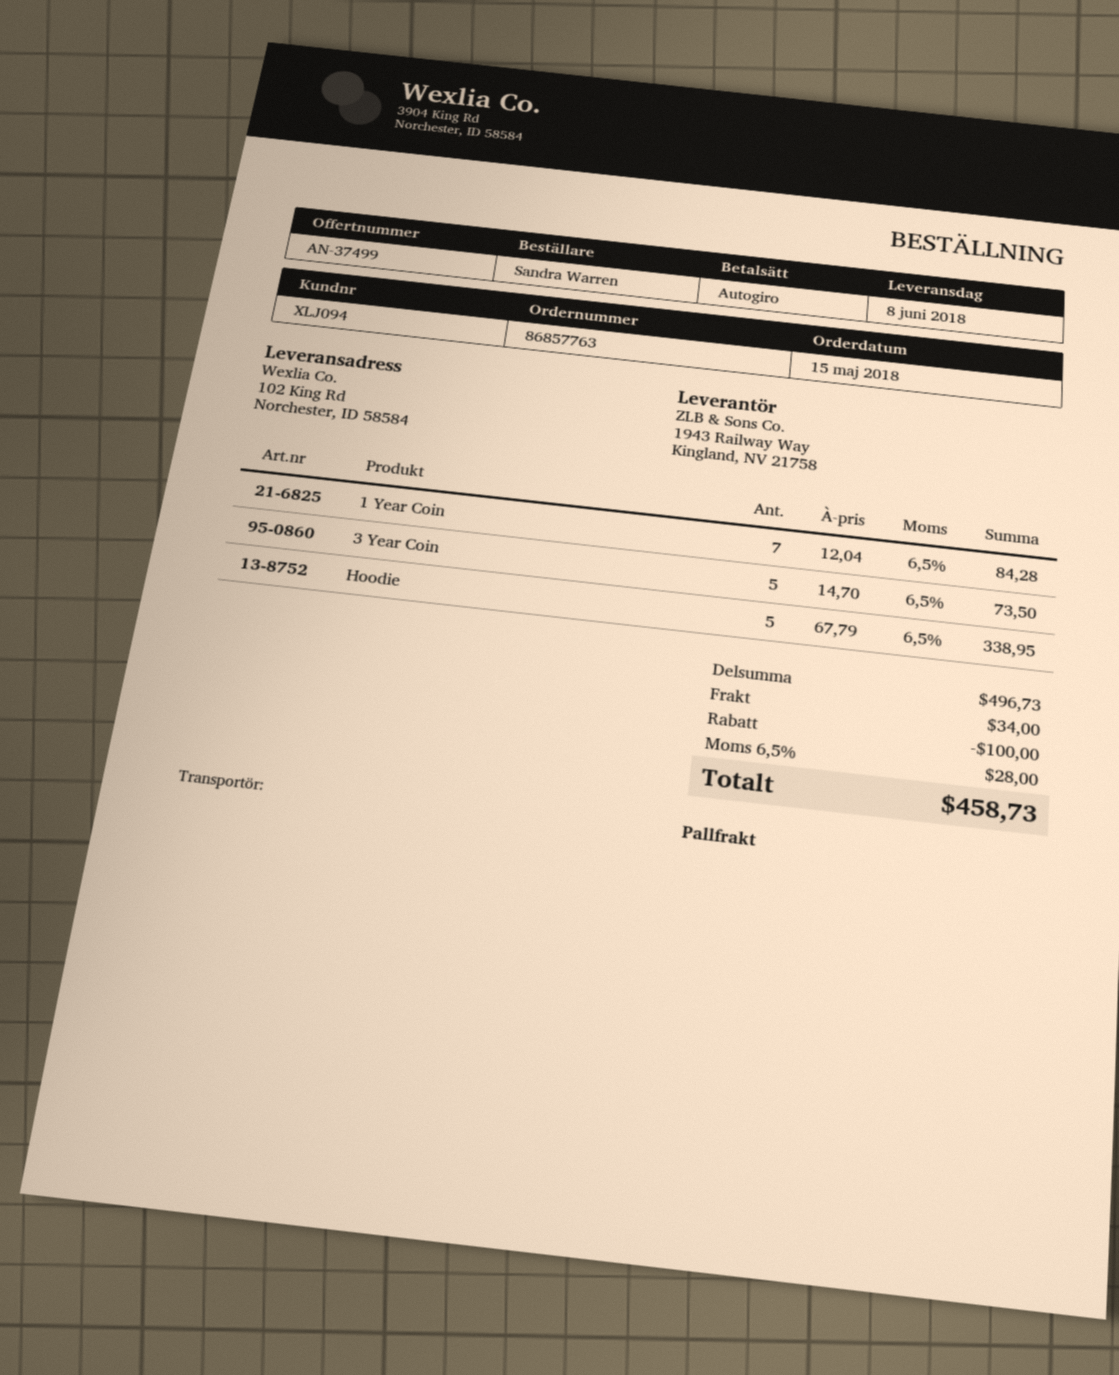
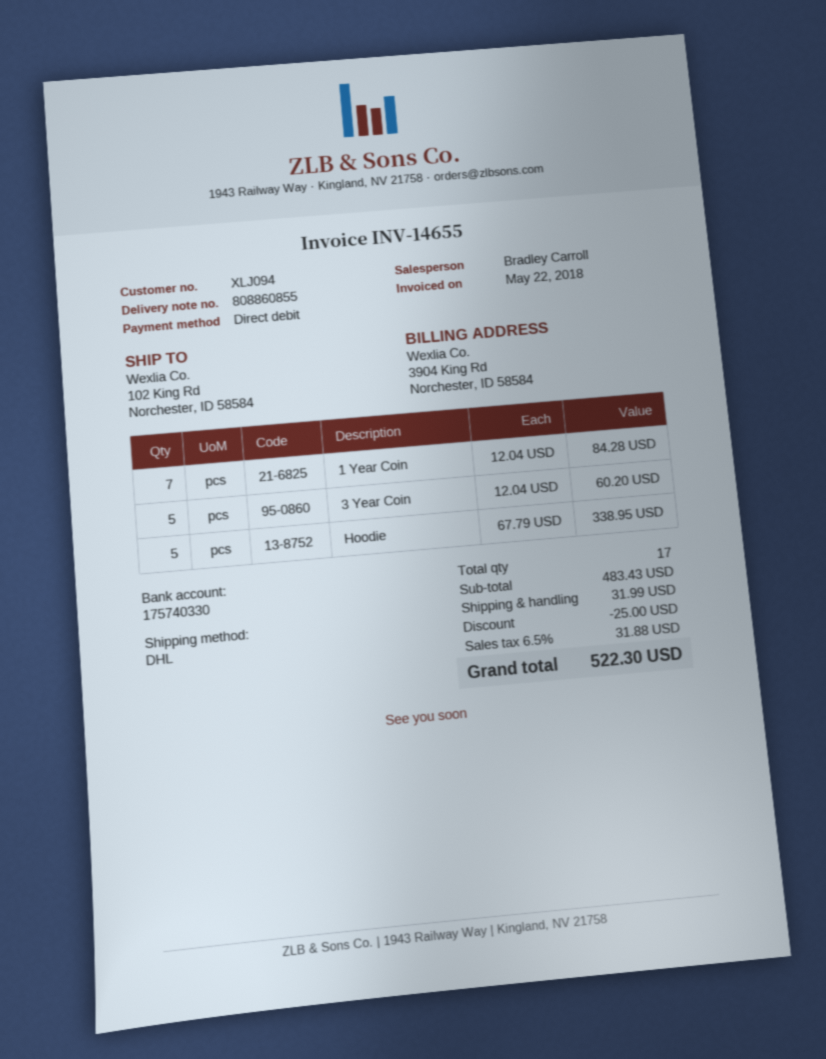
shipping method: pallet freight -> DHL
3 Year Coin: 5 x 14.70 = 73.50 -> 5 x 12.04 = 60.20
subtotal: 496.73 -> 483.43
discount: 100.00 -> 25.00
shipping: 34.00 -> 31.99
tax: 6.5% = 28.00 -> 6.5% = 31.88
total: 458.73 -> 522.30

